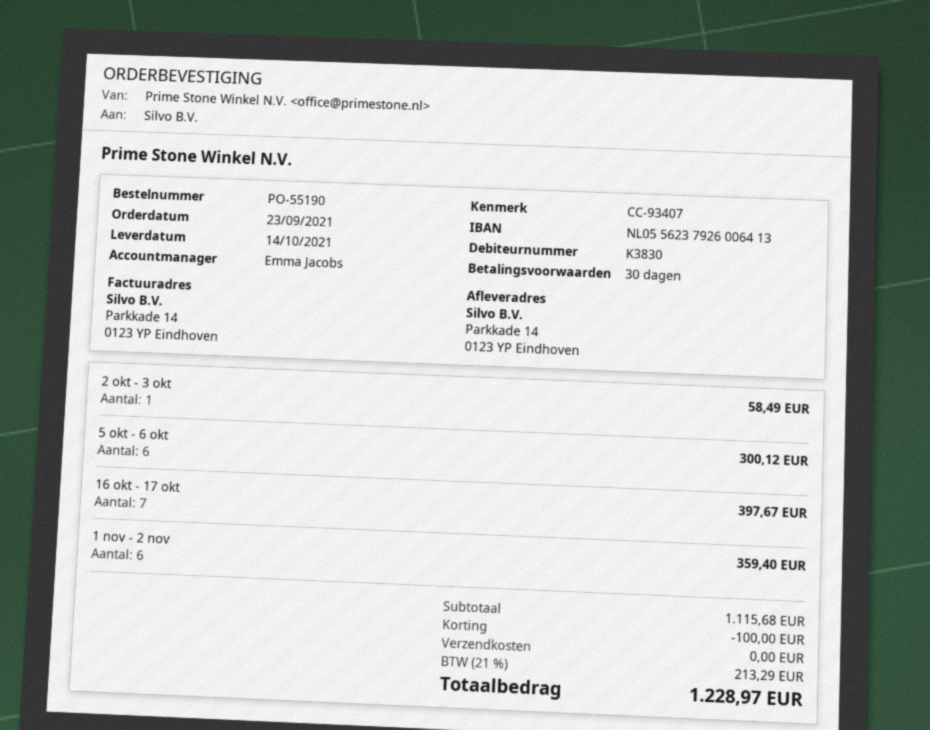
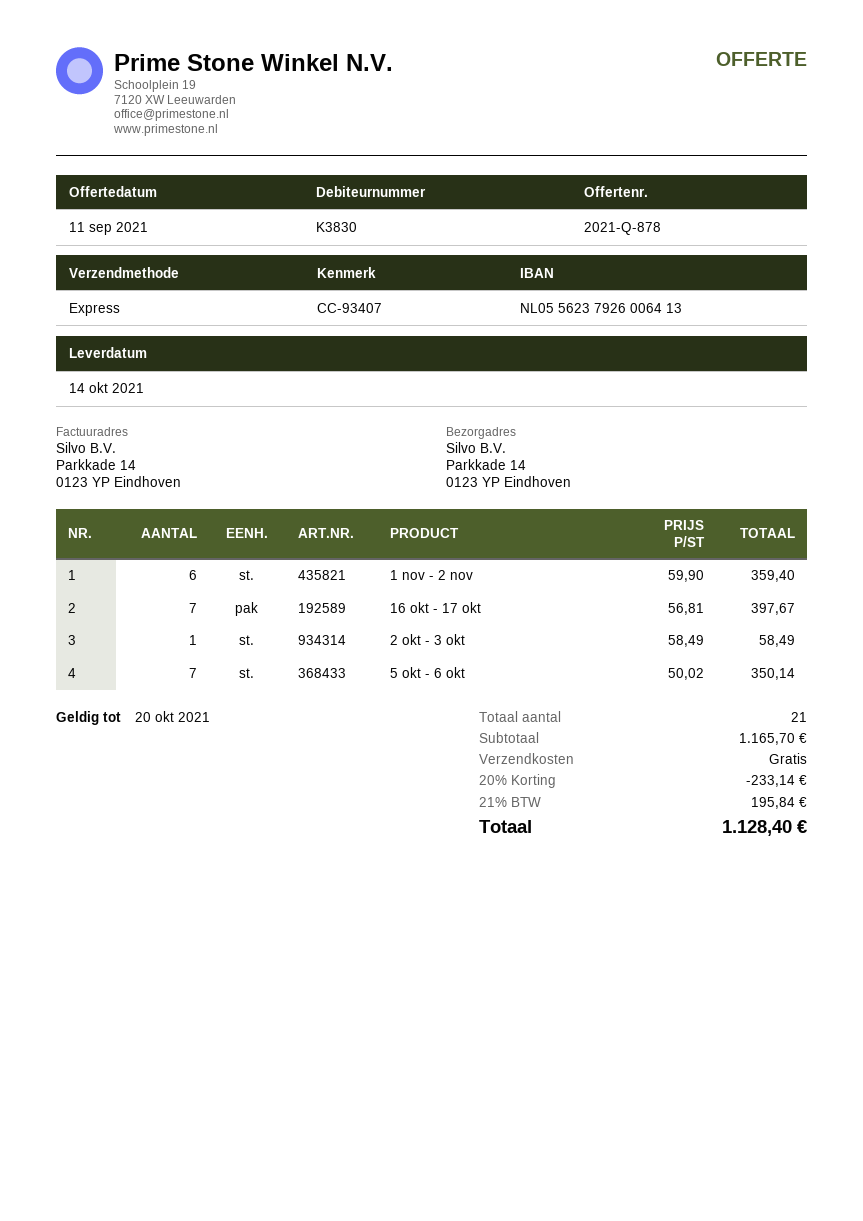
5 okt - 6 okt: 6 for 300.12 -> 7 for 350.14
subtotal: 1115.68 -> 1165.70
discount: 100.00 -> 233.14
tax: 21% = 213.29 -> 21% = 195.84
total: 1228.97 -> 1128.40

